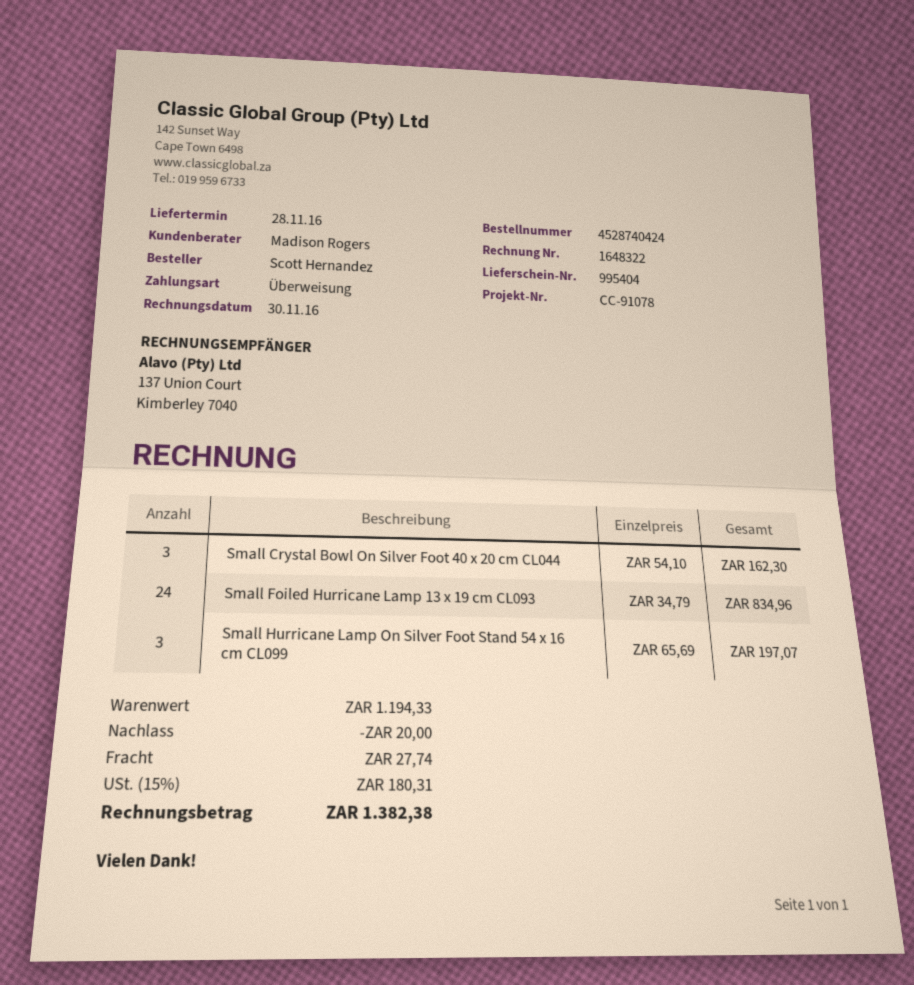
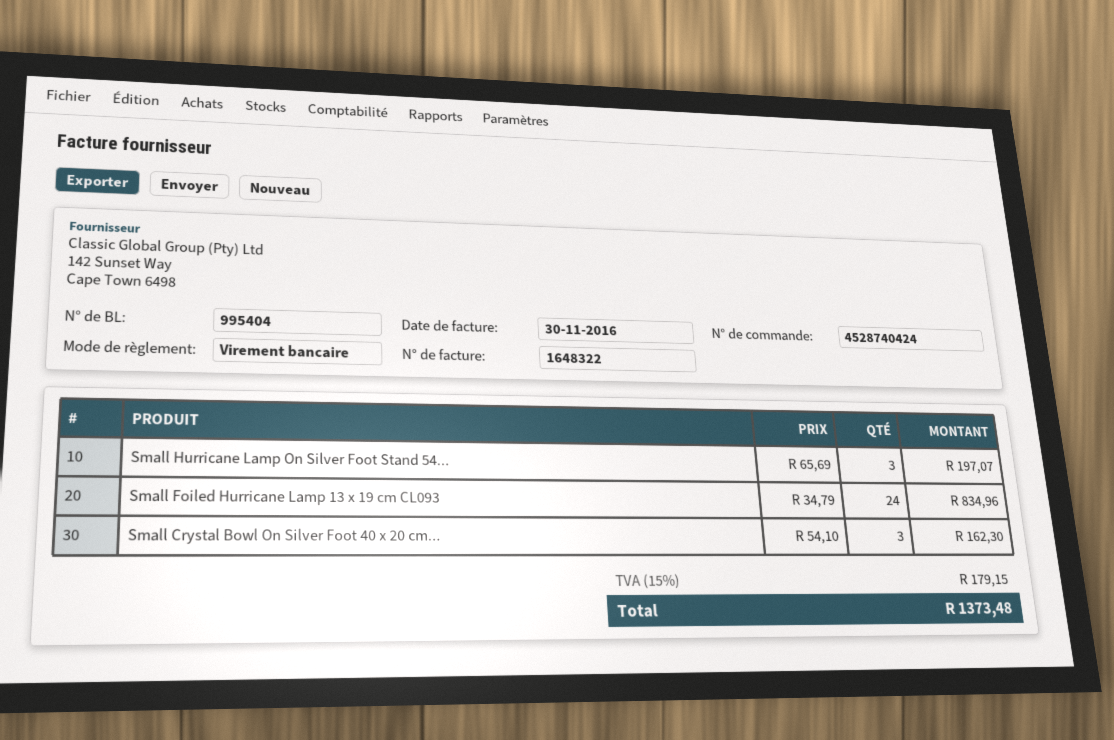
discount: 20.00 -> none
shipping: 27.74 -> none
tax: 15% = 180.31 -> 15% = 179.15
total: 1382.38 -> 1373.48

